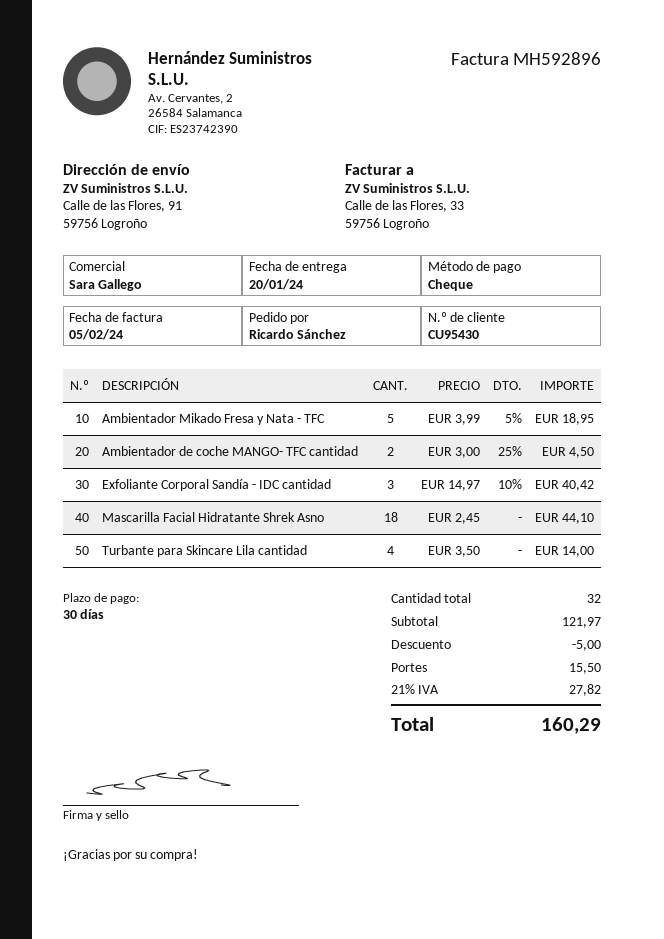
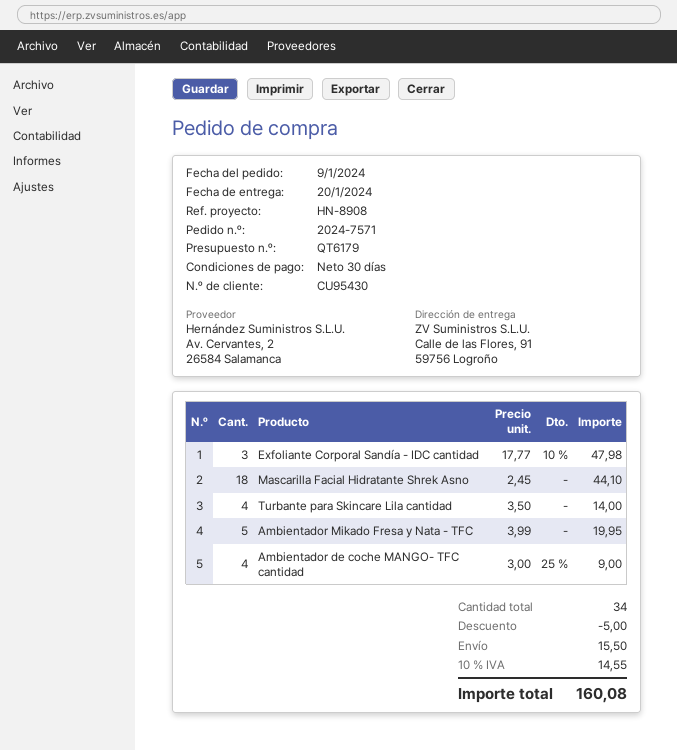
Ambientador Mikado Fresa y Nata - TFC: 5 x 3.99 - 5% = 18.95 -> 5 x 3.99 = 19.95
Ambientador de coche MANGO- TFC cantidad: 2 x 3.00 - 25% = 4.50 -> 4 x 3.00 - 25% = 9.00
Exfoliante Corporal Sandía - IDC cantidad: 3 x 14.97 - 10% = 40.42 -> 3 x 17.77 - 10% = 47.98
total quantity: 32 -> 34
tax: 21% = 27.82 -> 10% = 14.55
total: 160.29 -> 160.08

